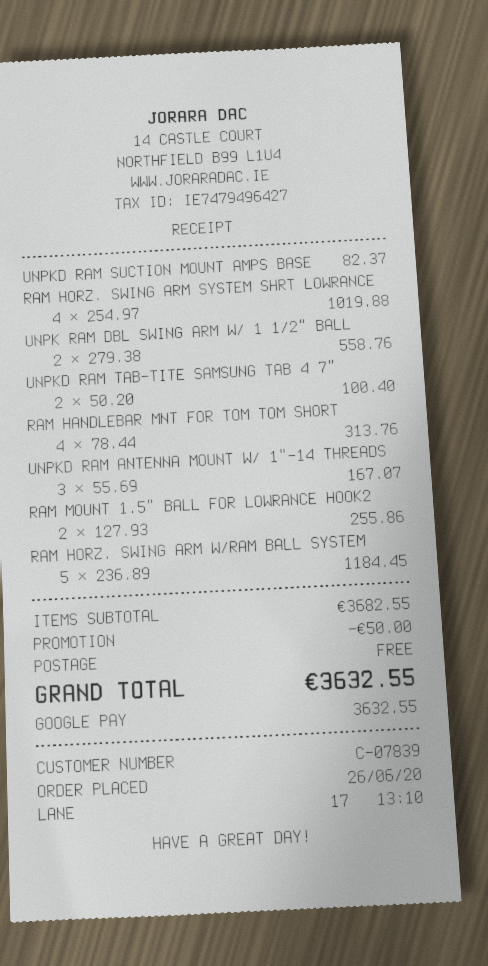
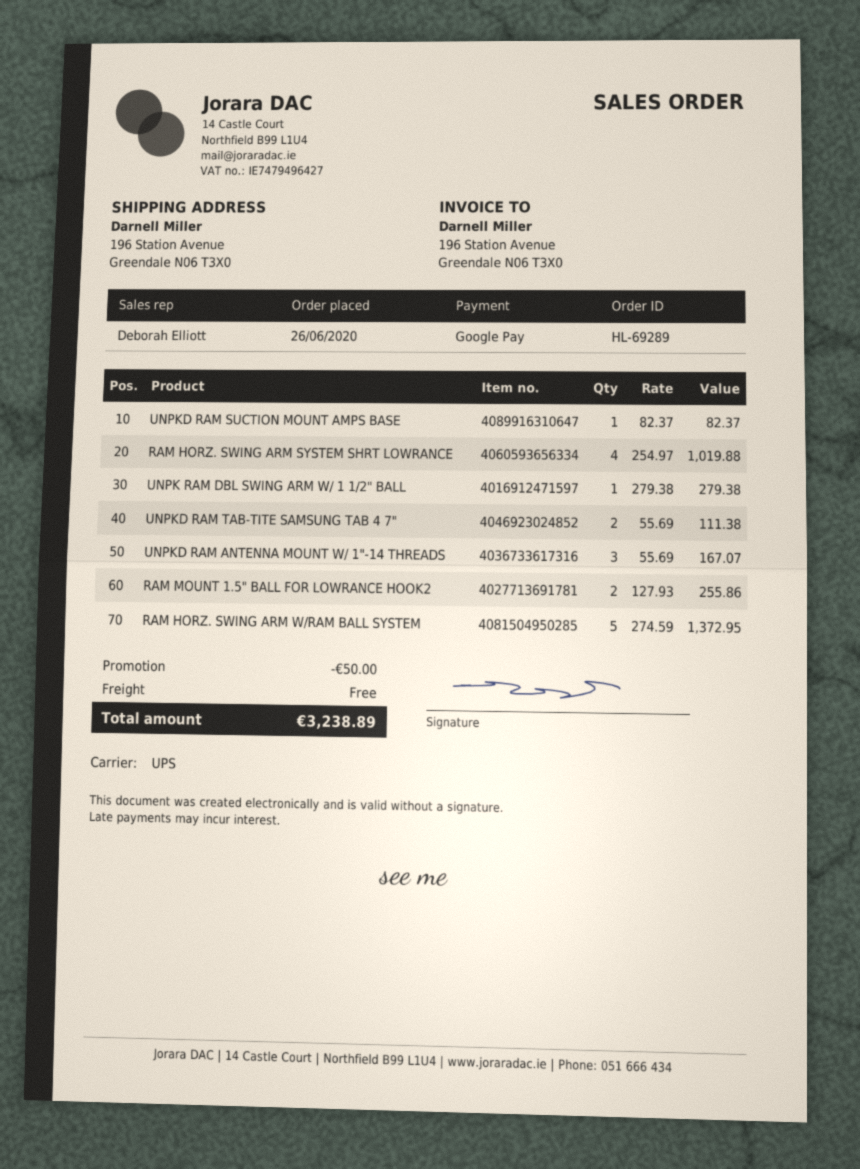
UNPK RAM DBL SWING ARM W/ 1 1/2" BALL: 2 x 279.38 = 558.76 -> 1 x 279.38 = 279.38
UNPKD RAM TAB-TITE SAMSUNG TAB 4 7": 2 x 50.20 = 100.40 -> 2 x 55.69 = 111.38
RAM HANDLEBAR MNT FOR TOM TOM SHORT: 4 x 78.44 = 313.76 -> none
RAM HORZ. SWING ARM W/RAM BALL SYSTEM: 5 x 236.89 = 1184.45 -> 5 x 274.59 = 1372.95
total: 3632.55 -> 3238.89

